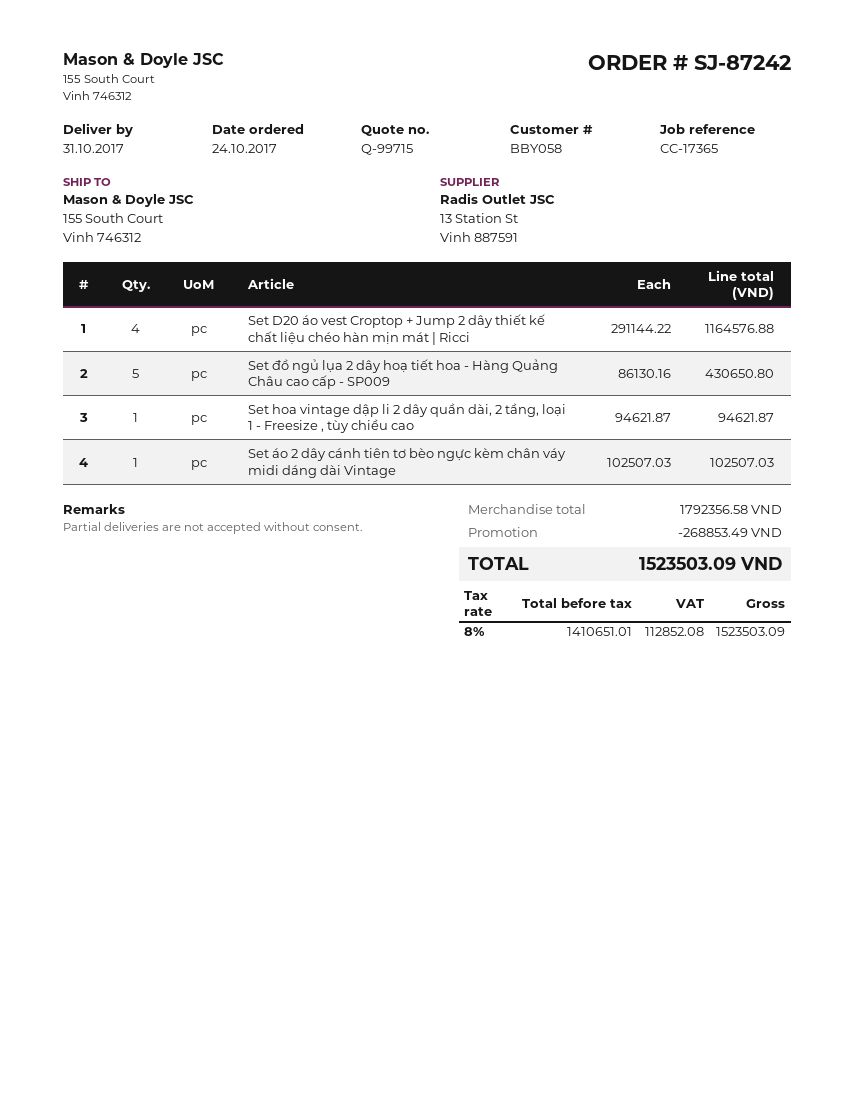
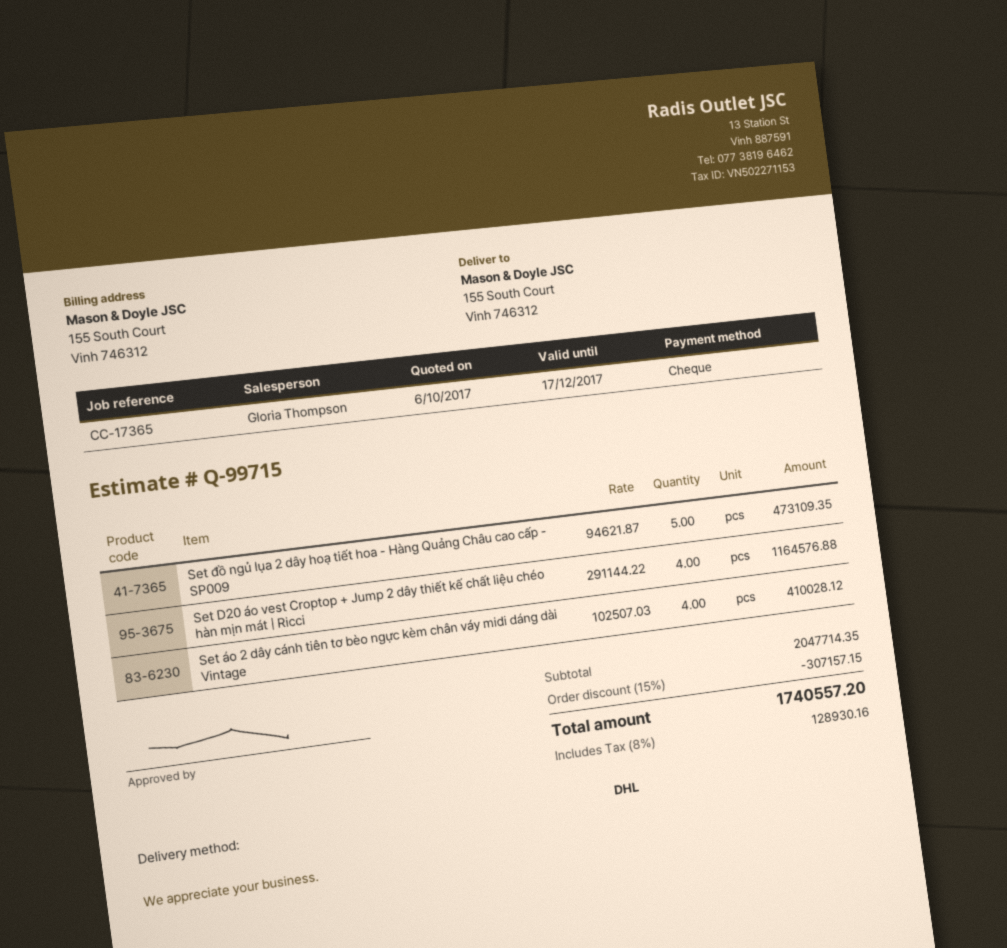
Set đồ ngủ lụa 2 dây hoạ tiết hoa - Hàng Quảng Châu cao cấp - SP009: 5 x 86130.16 = 430650.80 -> 5 x 94621.87 = 473109.35
Set hoa vintage dập li 2 dây quần dài, 2 tầng, loại 1 - Freesize , tùy chiều cao: 1 x 94621.87 = 94621.87 -> none
Set áo 2 dây cánh tiên tơ bèo ngực kèm chân váy midi dáng dài Vintage: 1 x 102507.03 = 102507.03 -> 4 x 102507.03 = 410028.12
subtotal: 1792356.58 -> 2047714.35
discount: 268853.49 -> 307157.15
tax: 8% = 112852.08 -> 8% = 128930.16
total: 1523503.09 -> 1740557.20

